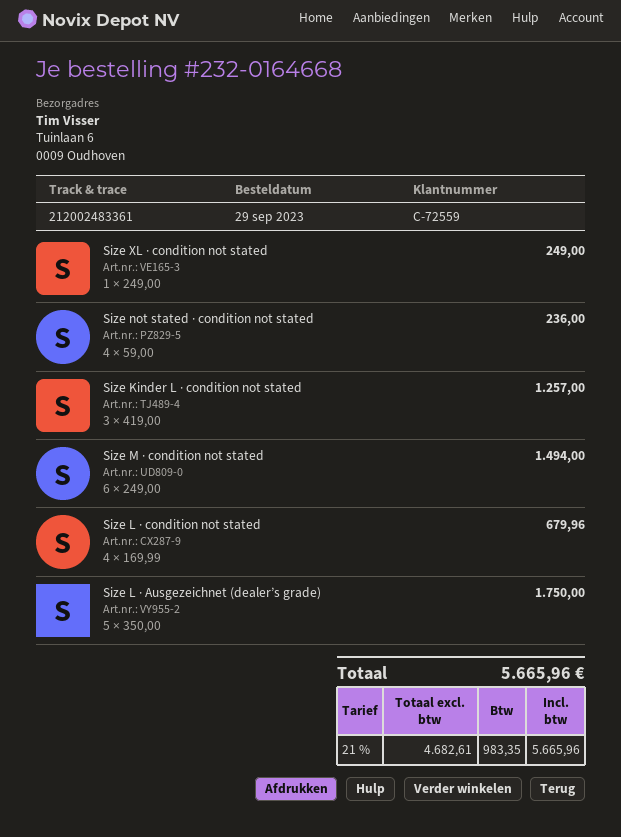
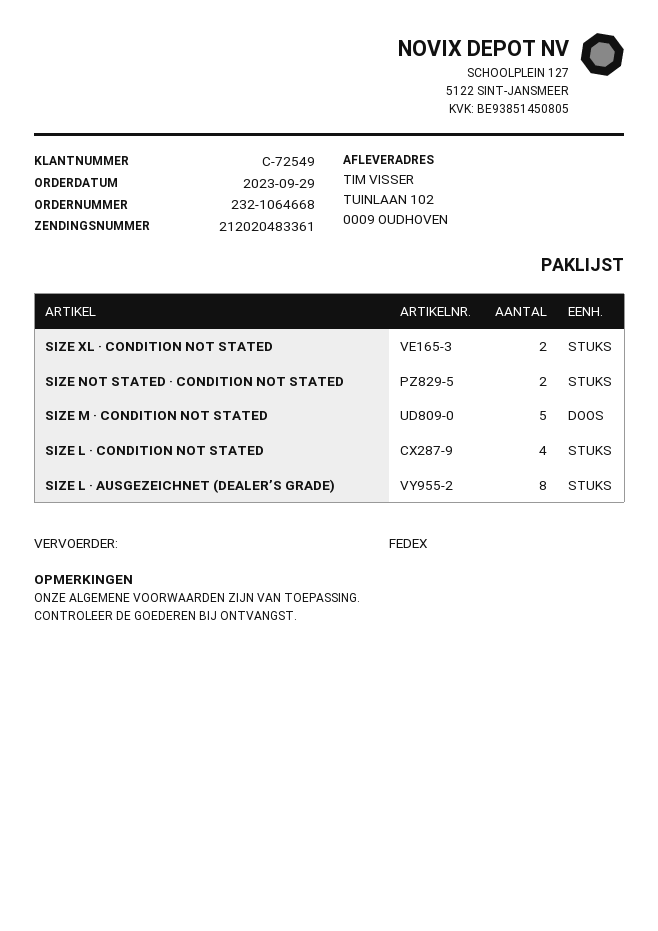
order number: 232-0164668 -> 232-1064668
customer number: C-72559 -> C-72549
tracking number: 212002483361 -> 212020483361
ship to: Tuinlaan 6, 0009 Oudhoven -> TUINLAAN 102, 0009 OUDHOVEN
Size XL · condition not stated: 1 -> 2
Size not stated · condition not stated: 4 -> 2
Size Kinder L · condition not stated: 3 -> none
Size M · condition not stated: 6 -> 5
Size L · Ausgezeichnet (dealer’s grade): 5 -> 8

